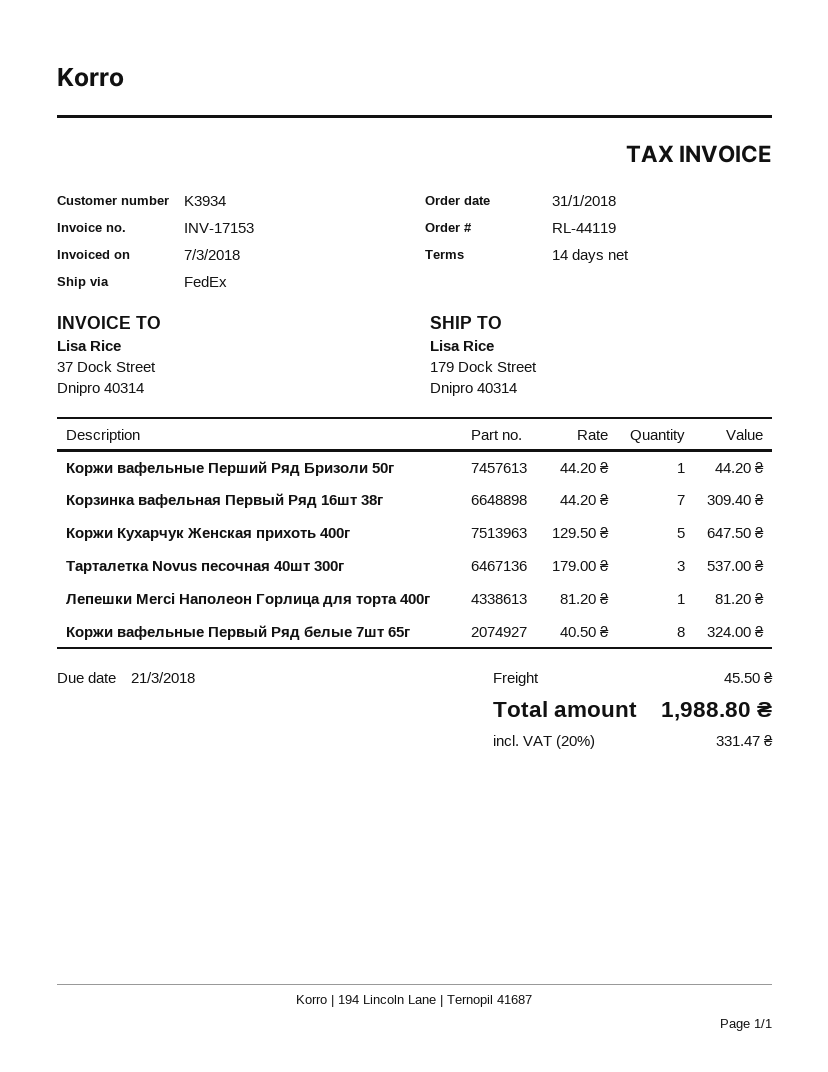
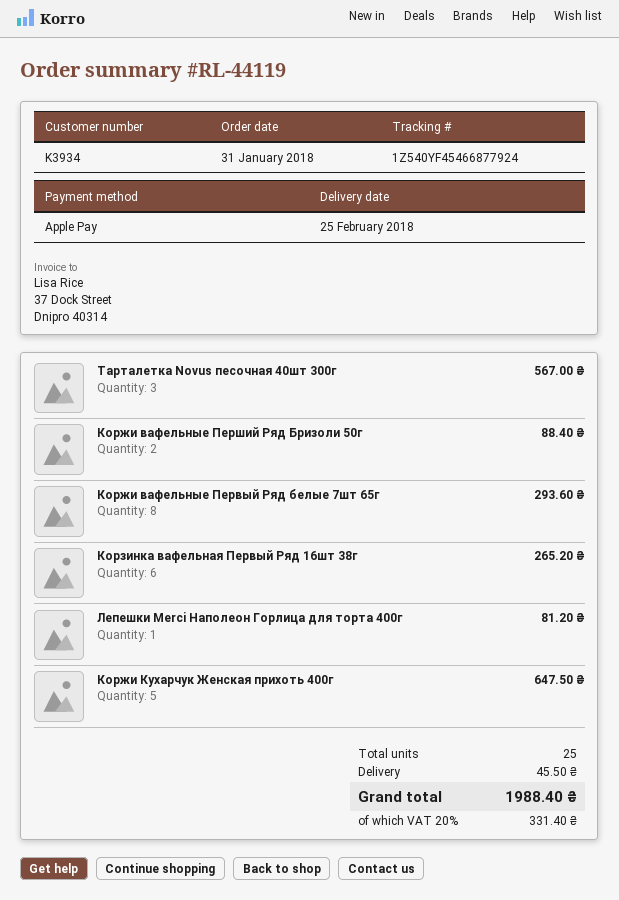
Коржи вафельные Перший Ряд Бризоли 50г: 1 for 44.20 -> 2 for 88.40
Корзинка вафельная Первый Ряд 16шт 38г: 7 for 309.40 -> 6 for 265.20
Тарталетка Novus песочная 40шт 300г: 3 for 537.00 -> 3 for 567.00
Коржи вафельные Первый Ряд белые 7шт 65г: 8 for 324.00 -> 8 for 293.60
tax: 20% = 331.47 -> 20% = 331.40
total: 1988.80 -> 1988.40

